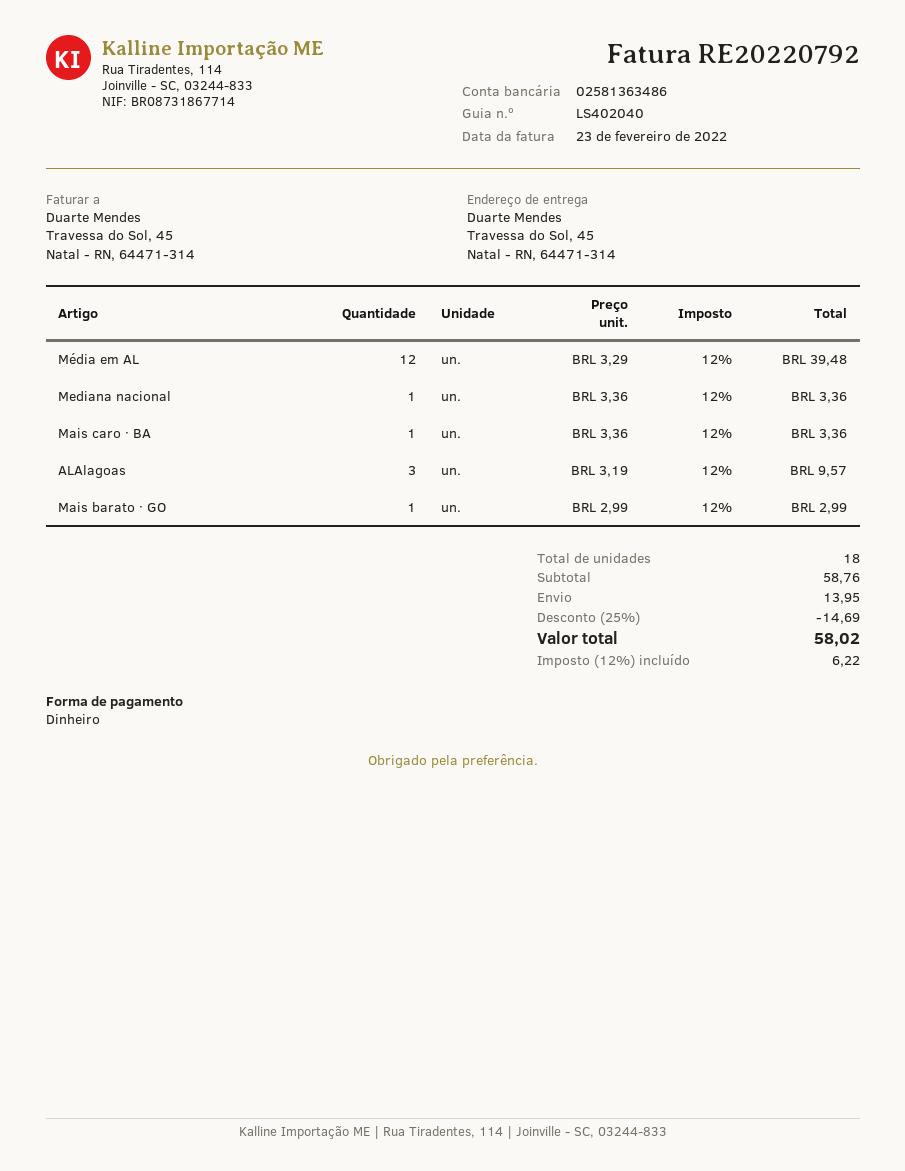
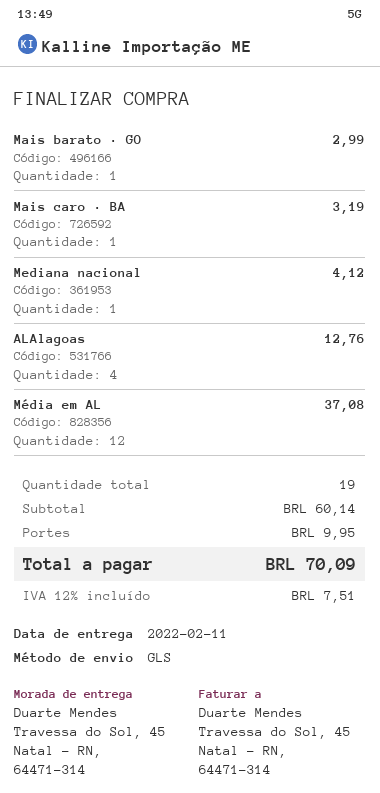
Média em AL: 12 for 39.48 -> 12 for 37.08
Mediana nacional: 1 for 3.36 -> 1 for 4.12
Mais caro · BA: 1 for 3.36 -> 1 for 3.19
ALAlagoas: 3 for 9.57 -> 4 for 12.76
total quantity: 18 -> 19
subtotal: 58.76 -> 60.14
discount: 25% = 14.69 -> none
shipping: 13.95 -> 9.95
tax: 12% = 6.22 -> 12% = 7.51
total: 58.02 -> 70.09

